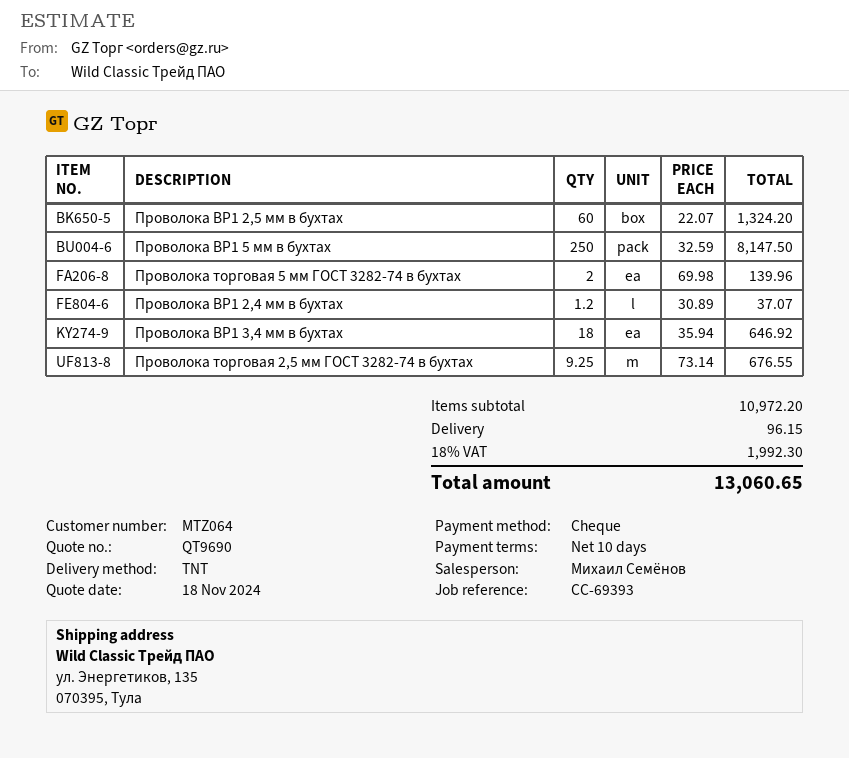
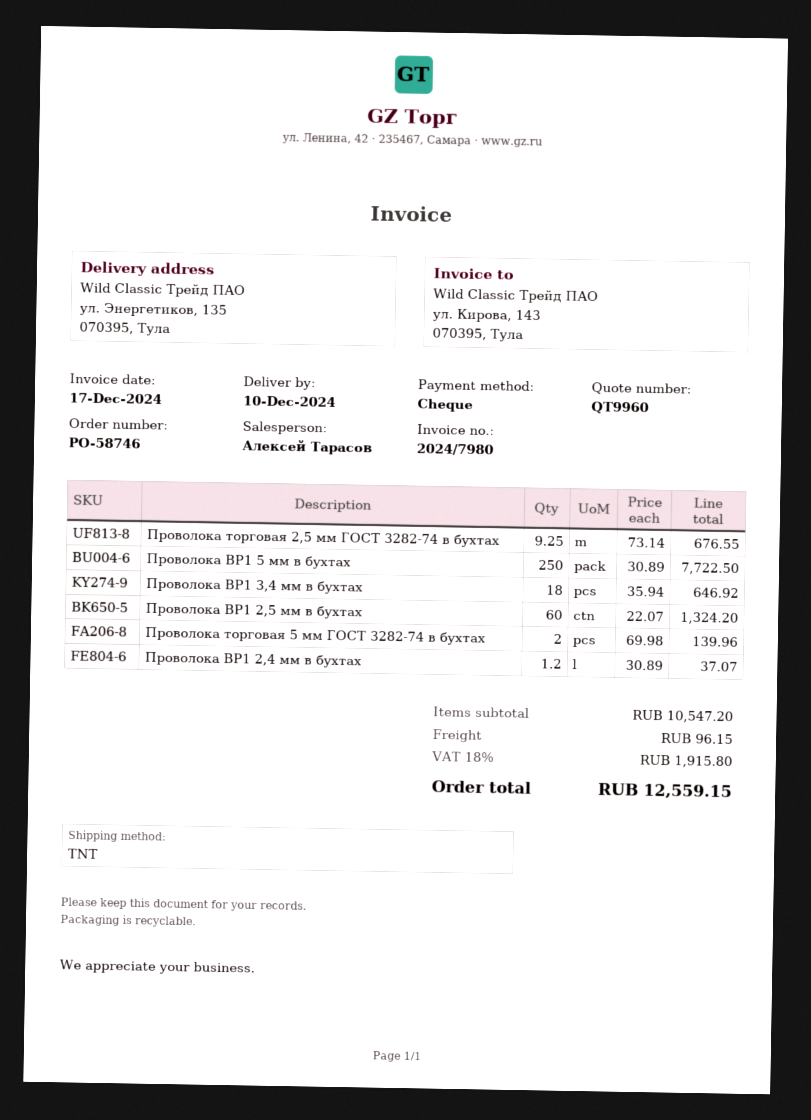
quote number: QT9690 -> QT9960
sales rep: Михаил Семёнов -> Алексей Тарасов
Проволока ВР1 5 мм в бухтах: 250 x 32.59 = 8147.50 -> 250 x 30.89 = 7722.50
subtotal: 10972.20 -> 10547.20
tax: 18% = 1992.30 -> 18% = 1915.80
total: 13060.65 -> 12559.15

